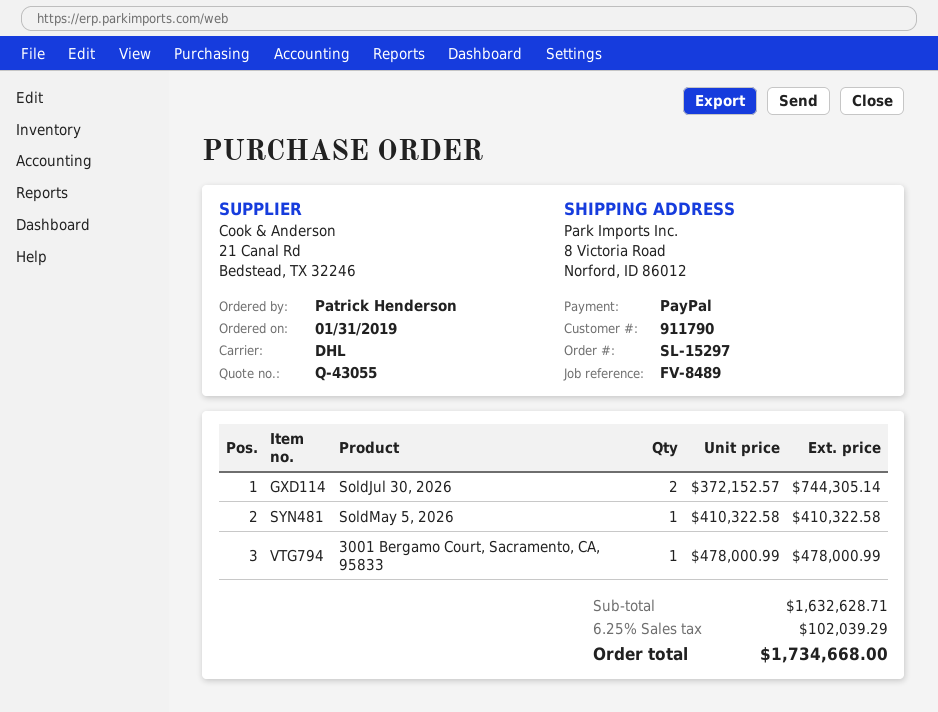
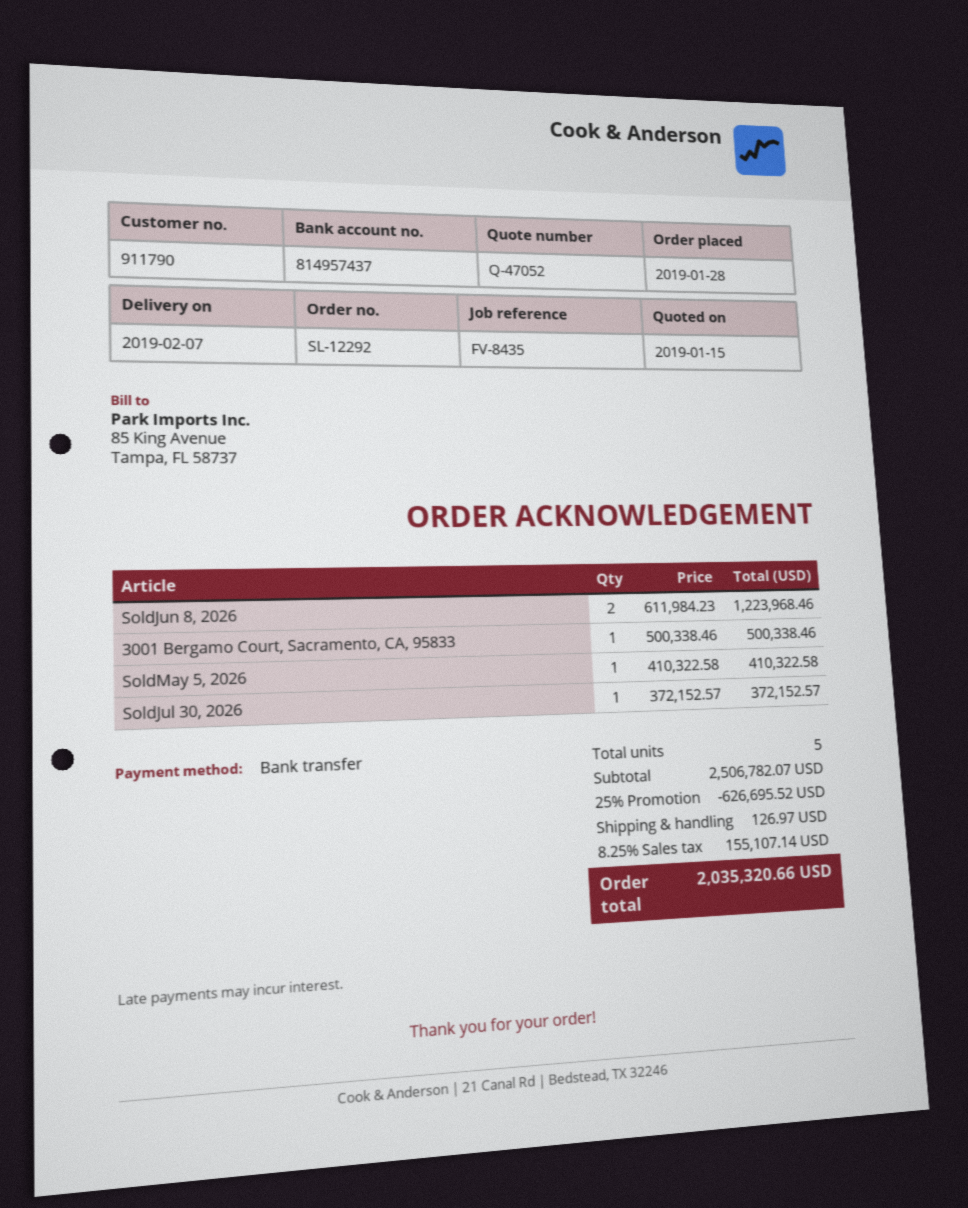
quote number: Q-43055 -> Q-47052
order number: SL-15297 -> SL-12292
order date: 2019-01-31 -> 2019-01-28
reference: FV-8489 -> FV-8435
payment method: PayPal -> bank transfer
SoldJul 30, 2026: 2 x 372152.57 = 744305.14 -> 1 x 372152.57 = 372152.57
3001 Bergamo Court, Sacramento, CA, 95833: 1 x 478000.99 = 478000.99 -> 1 x 500338.46 = 500338.46
SoldJun 8, 2026: none -> 2 x 611984.23 = 1223968.46
subtotal: 1632628.71 -> 2506782.07
discount: none -> 25% = 626695.52
shipping: none -> 126.97
tax: 6.25% = 102039.29 -> 8.25% = 155107.14
total: 1734668.00 -> 2035320.66

